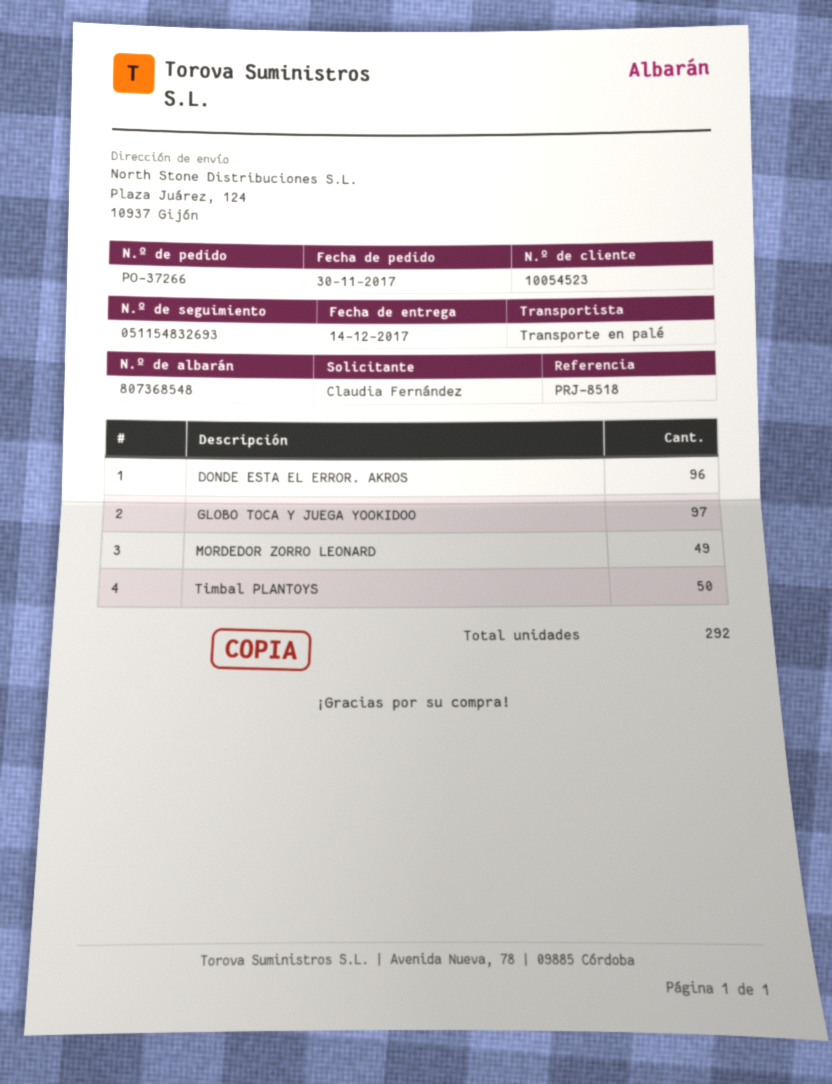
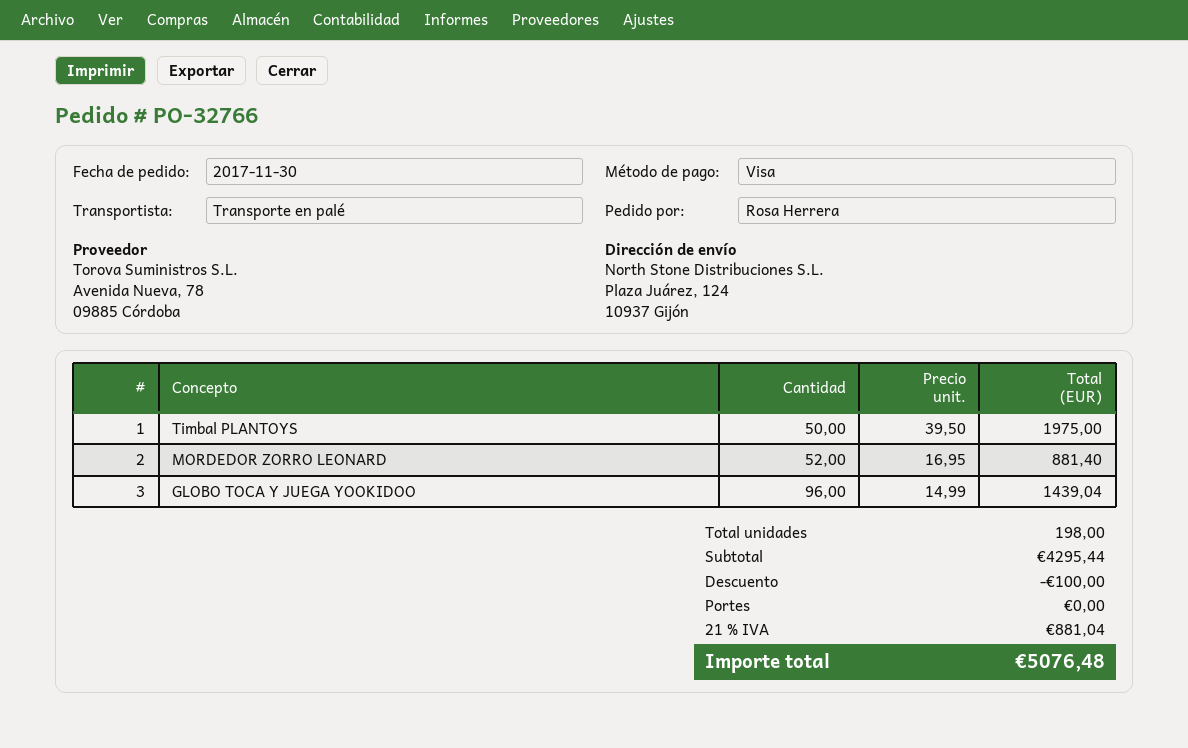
order number: PO-37266 -> PO-32766
ordered by: Claudia Fernández -> Rosa Herrera
DONDE ESTA EL ERROR. AKROS: 96 -> none
GLOBO TOCA Y JUEGA YOOKIDOO: 97 -> 96
MORDEDOR ZORRO LEONARD: 49 -> 52
total quantity: 292 -> 198

